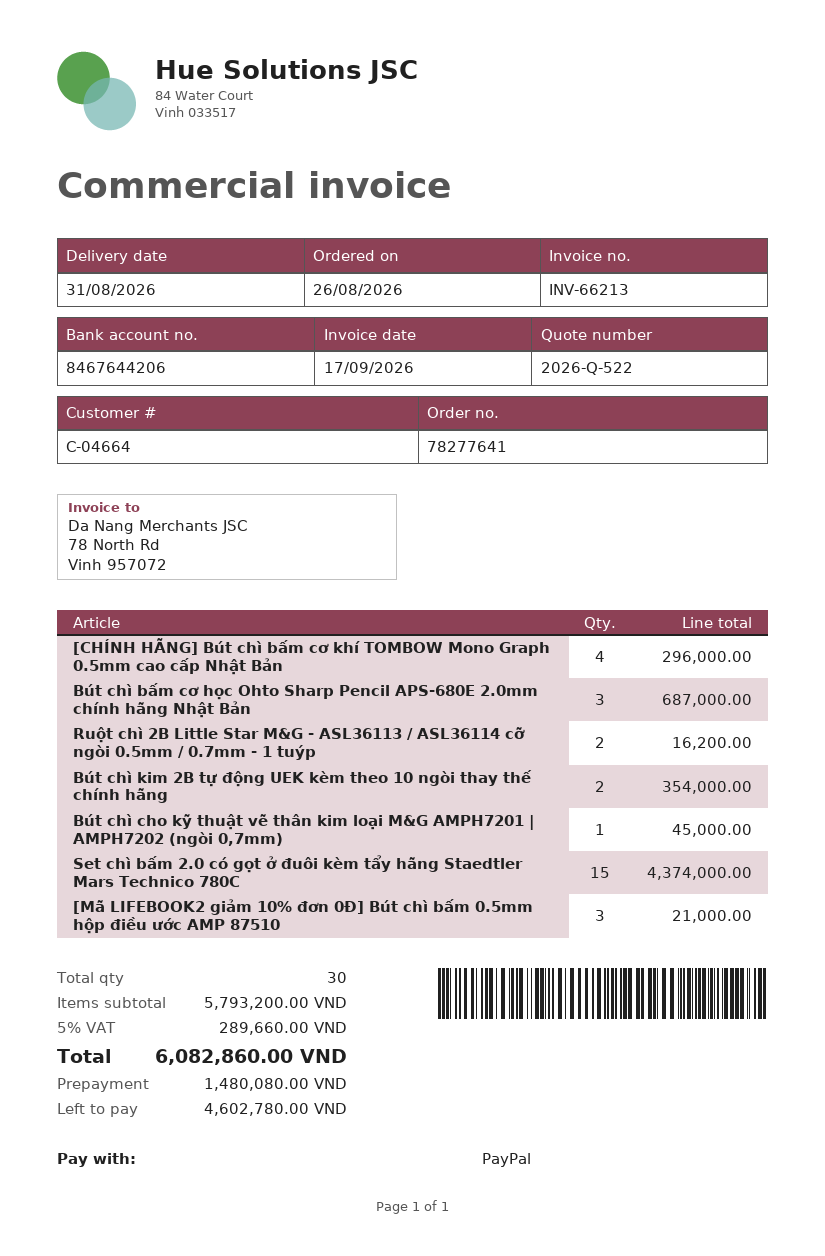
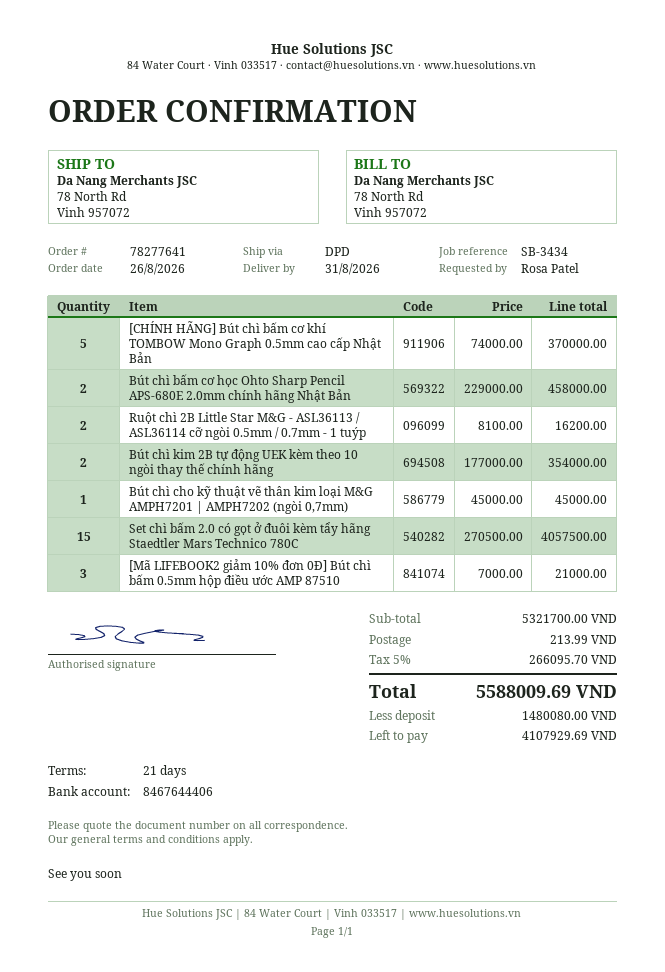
bank account: 8467644206 -> 8467644406
[CHÍNH HÃNG] Bút chì bấm cơ khí TOMBOW Mono Graph 0.5mm cao cấp Nhật Bản: 4 for 296000.00 -> 5 for 370000.00
Bút chì bấm cơ học Ohto Sharp Pencil APS-680E 2.0mm chính hãng Nhật Bản: 3 for 687000.00 -> 2 for 458000.00
Set chì bấm 2.0 có gọt ở đuôi kèm tẩy hãng Staedtler Mars Technico 780C: 15 for 4374000.00 -> 15 for 4057500.00
subtotal: 5793200.00 -> 5321700.00
shipping: none -> 213.99
tax: 5% = 289660.00 -> 5% = 266095.70
total: 6082860.00 -> 5588009.69
balance: 4602780.00 -> 4107929.69

